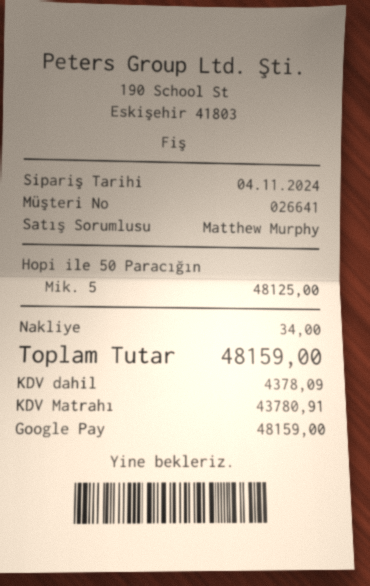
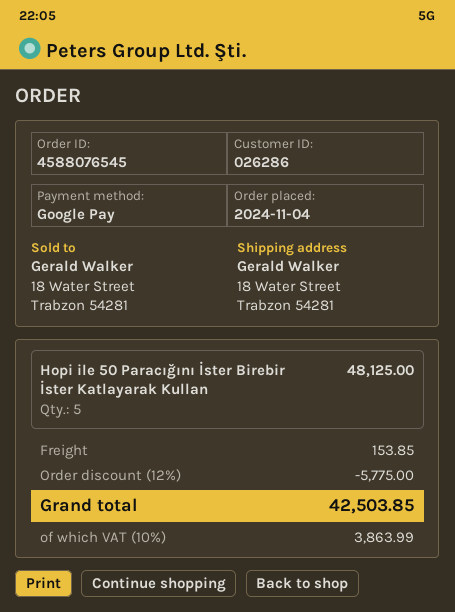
customer number: 026641 -> 026286
discount: none -> 12% = 5775.00
shipping: 34.00 -> 153.85
tax: 4378.09 -> 3863.99
total: 48159.00 -> 42503.85

